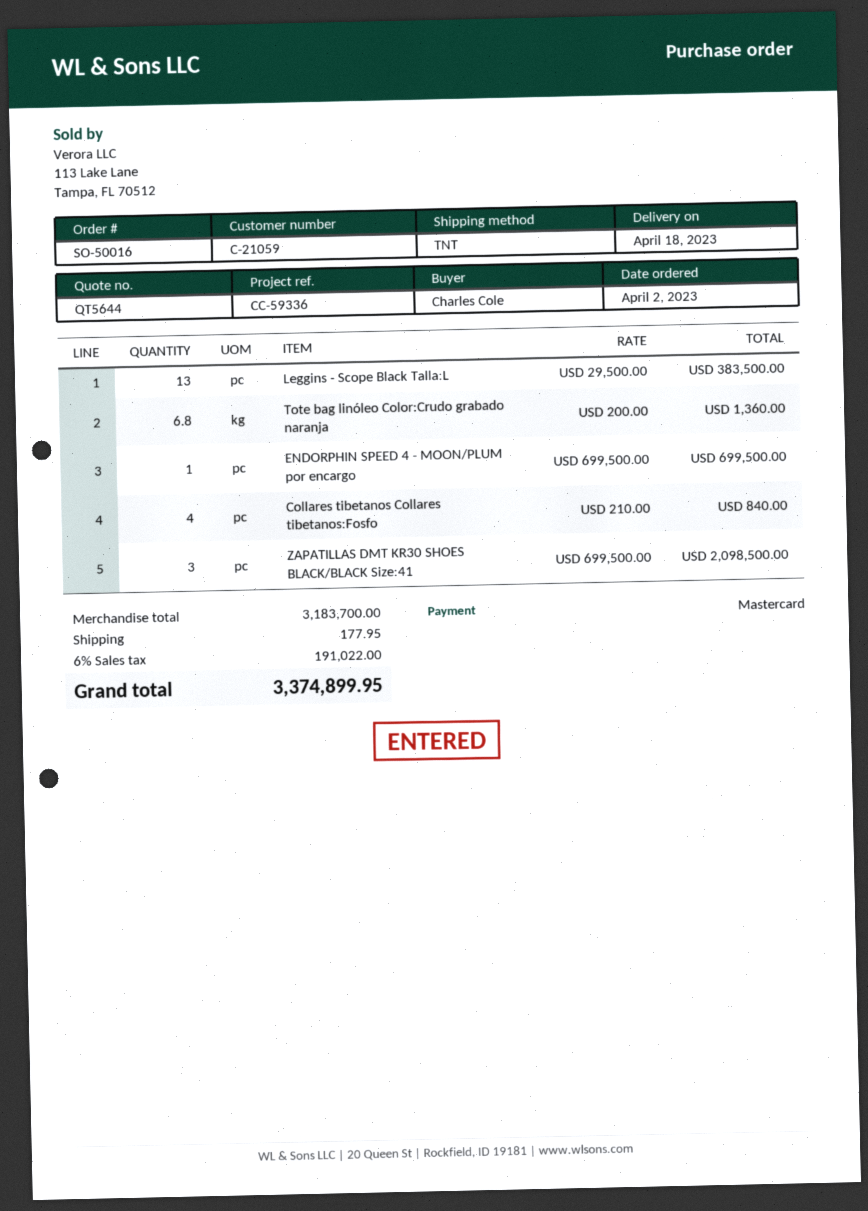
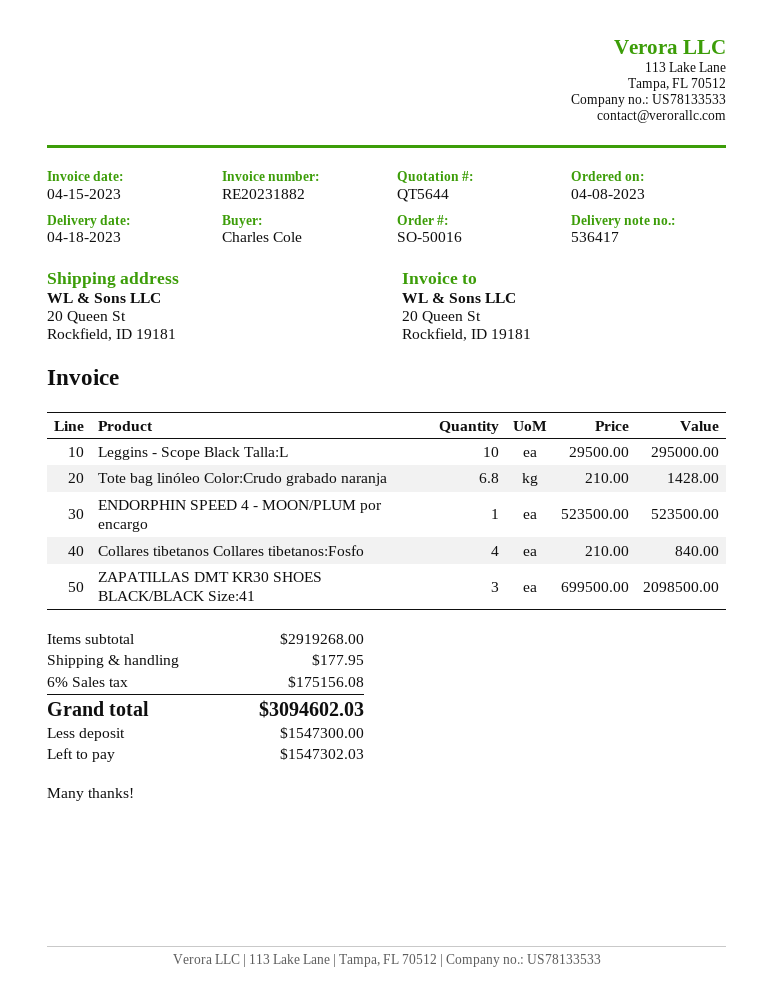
order date: 2023-04-02 -> 2023-04-08
Leggins - Scope Black Talla:L: 13 x 29500.00 = 383500.00 -> 10 x 29500.00 = 295000.00
Tote bag linóleo Color:Crudo grabado naranja: 6.8 x 200.00 = 1360.00 -> 6.8 x 210.00 = 1428.00
ENDORPHIN SPEED 4 - MOON/PLUM por encargo: 1 x 699500.00 = 699500.00 -> 1 x 523500.00 = 523500.00
subtotal: 3183700.00 -> 2919268.00
tax: 6% = 191022.00 -> 6% = 175156.08
total: 3374899.95 -> 3094602.03

